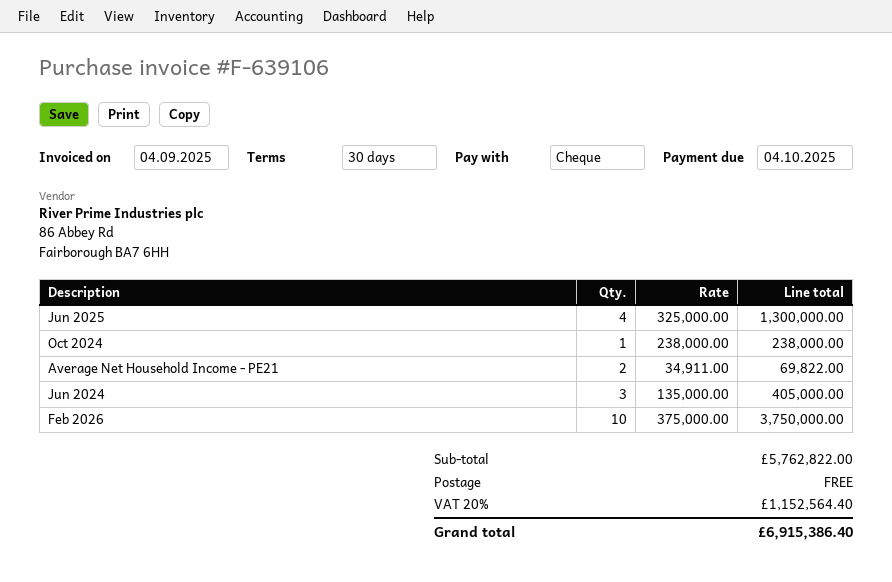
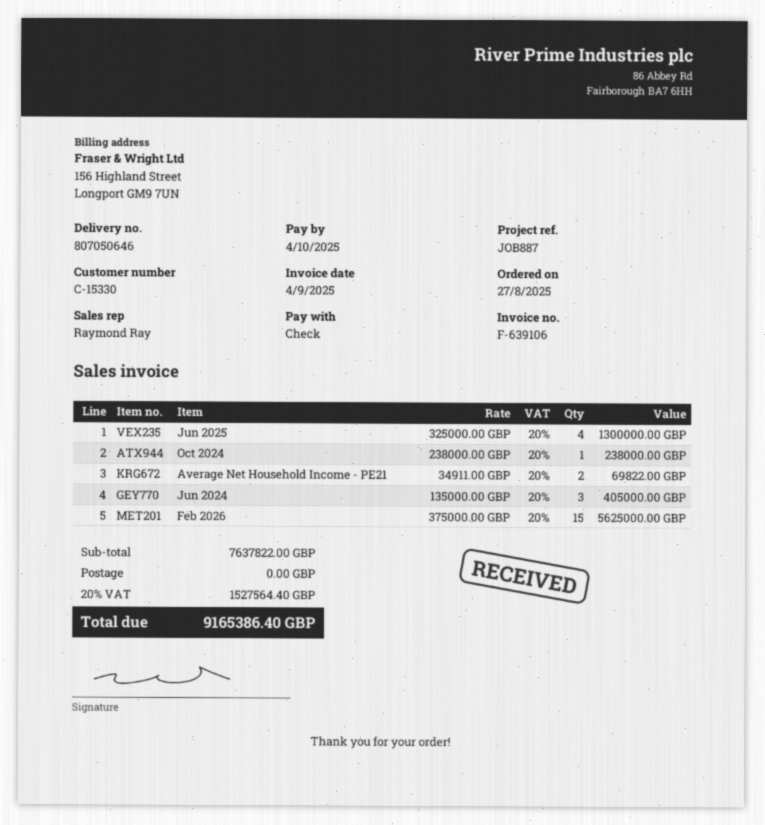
Feb 2026: 10 x 375000.00 = 3750000.00 -> 15 x 375000.00 = 5625000.00
subtotal: 5762822.00 -> 7637822.00
tax: 20% = 1152564.40 -> 20% = 1527564.40
total: 6915386.40 -> 9165386.40

